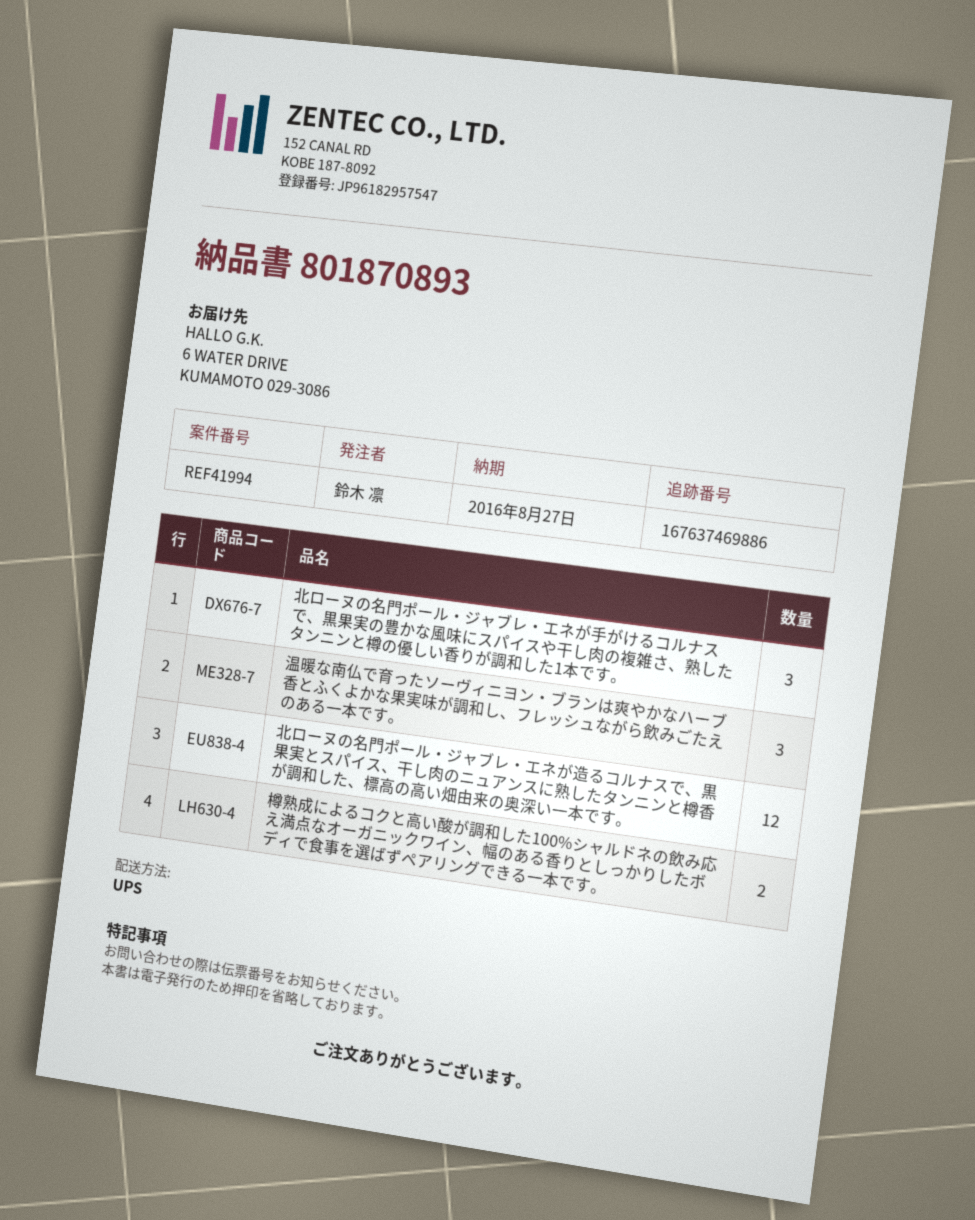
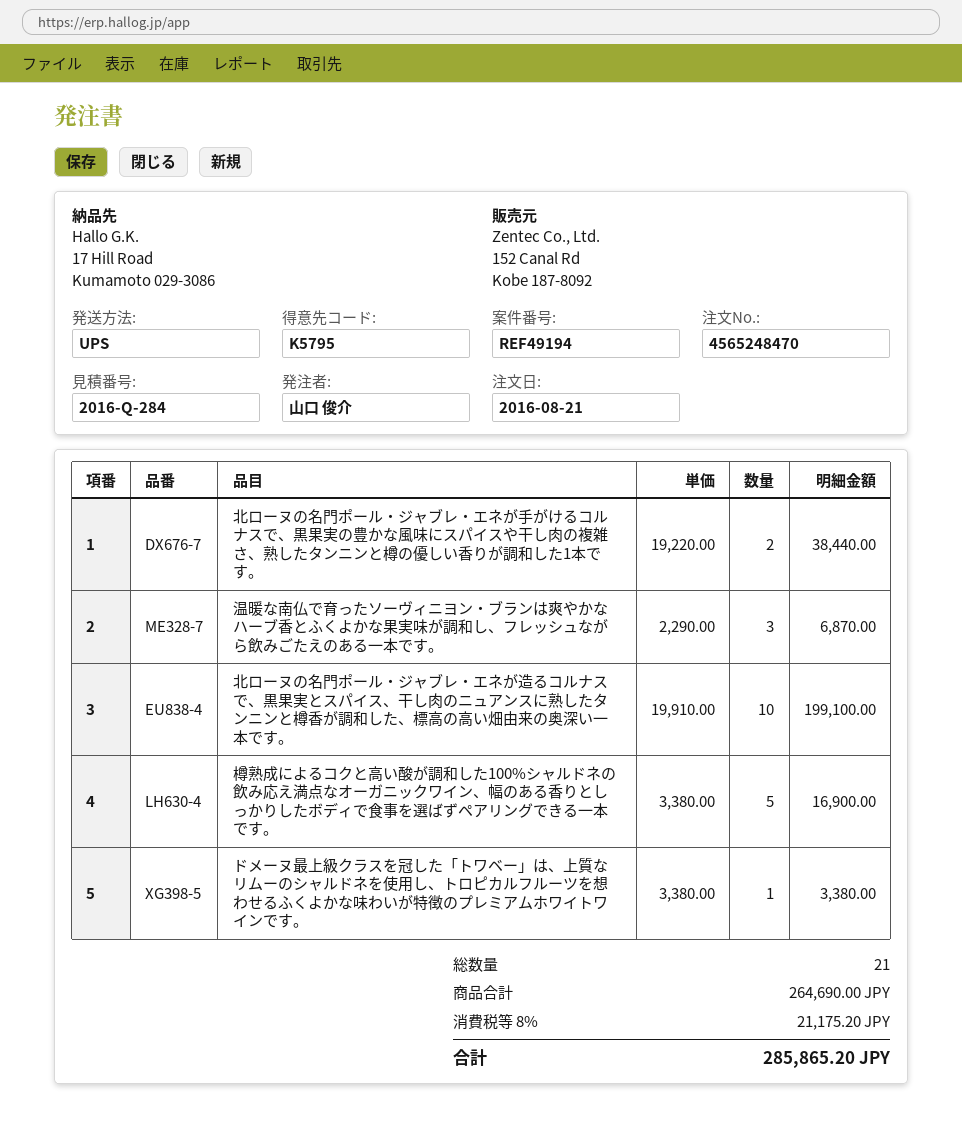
reference: REF41994 -> REF49194
ordered by: 鈴木 凛 -> 山口 俊介
ship to: 6 WATER DRIVE, KUMAMOTO 029-3086 -> 17 Hill Road, Kumamoto 029-3086
北ローヌの名門ポール・ジャブレ・エネが手がけるコルナスで、黒果実の豊かな風味にスパイスや干し肉の複雑さ、熟したタンニンと樽の優しい香りが調和した1本です。: 3 -> 2
北ローヌの名門ポール・ジャブレ・エネが造るコルナスで、黒果実とスパイス、干し肉のニュアンスに熟したタンニンと樽香が調和した、標高の高い畑由来の奥深い一本です。: 12 -> 10
樽熟成によるコクと高い酸が調和した100%シャルドネの飲み応え満点なオーガニックワイン、幅のある香りとしっかりしたボディで食事を選ばずペアリングできる一本です。: 2 -> 5
ドメーヌ最上級クラスを冠した「トワベー」は、上質なリムーのシャルドネを使用し、トロピカルフルーツを想わせるふくよかな味わいが特徴のプレミアムホワイトワインです。: none -> 1

